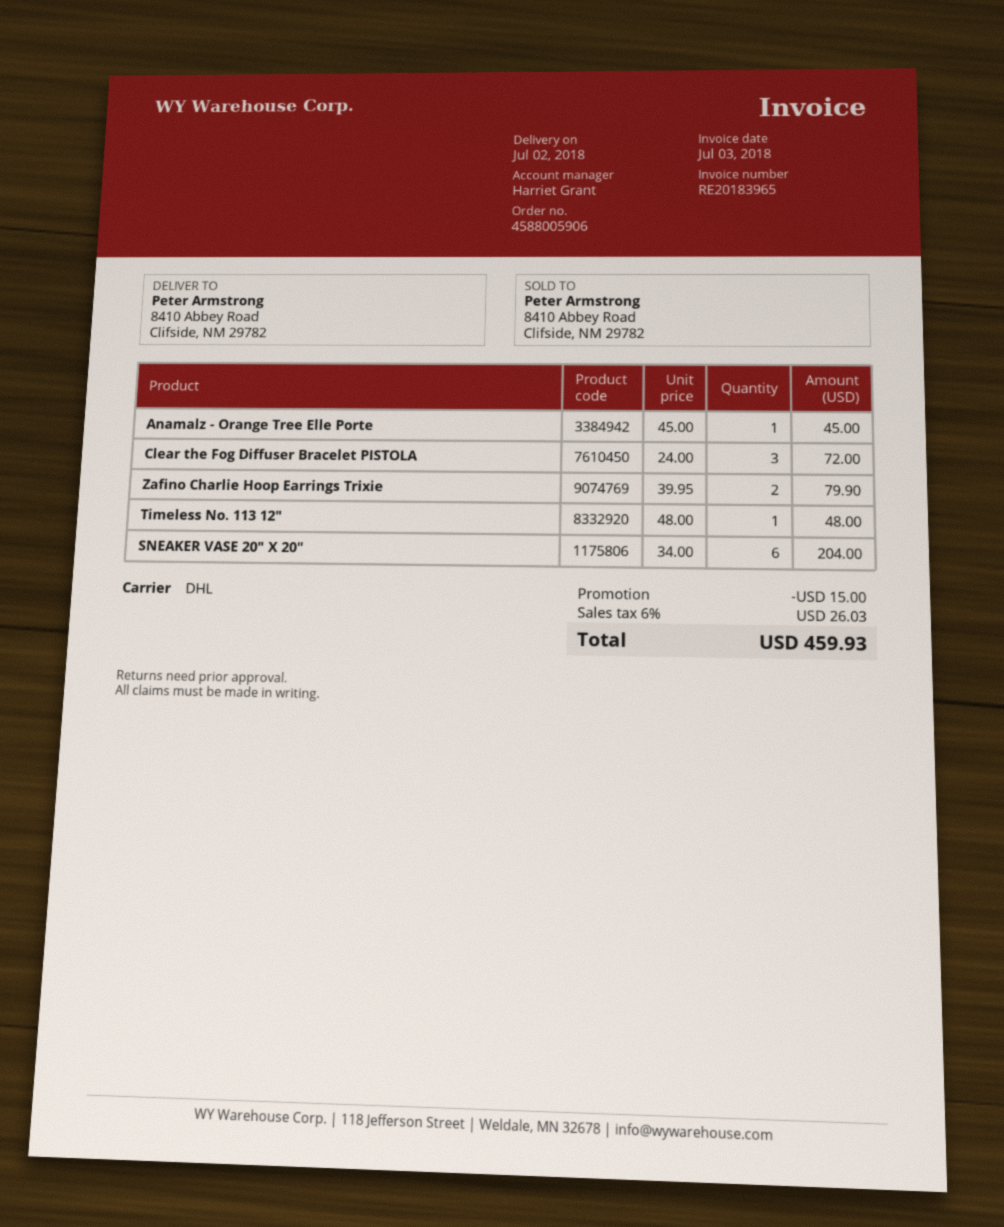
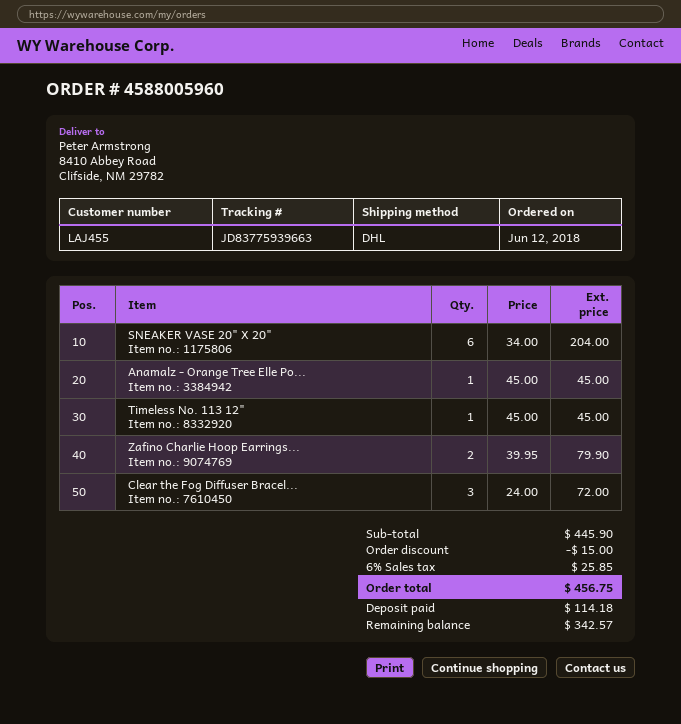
order number: 4588005906 -> 4588005960
Timeless No. 113 12": 1 x 48.00 = 48.00 -> 1 x 45.00 = 45.00
tax: 6% = 26.03 -> 6% = 25.85
total: 459.93 -> 456.75

